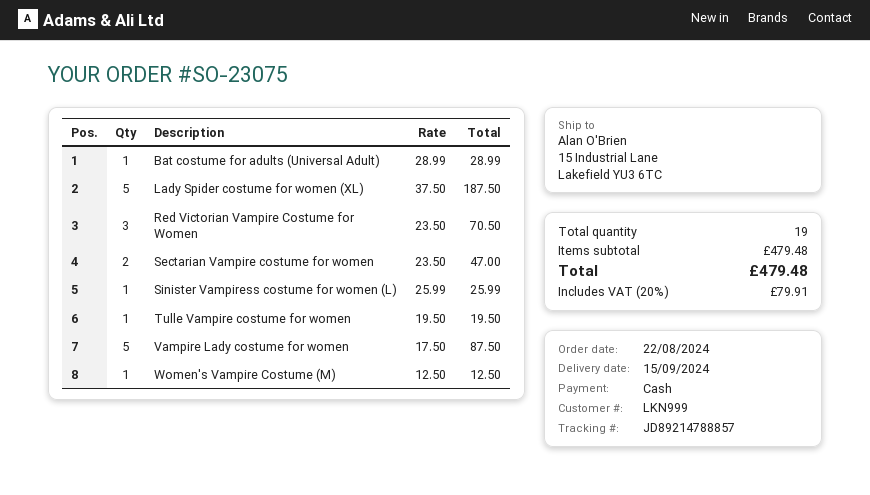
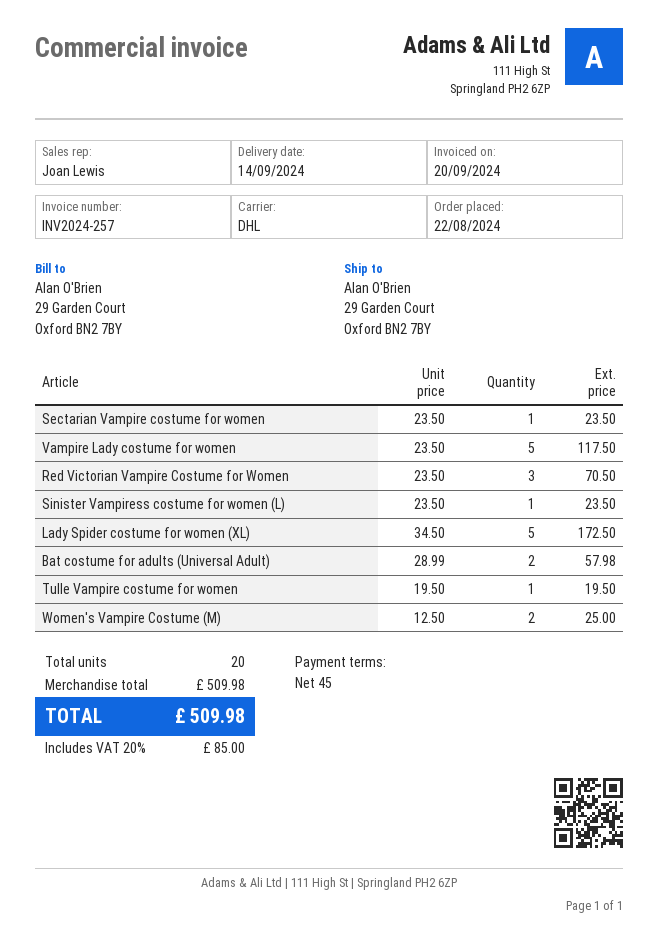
delivery date: 2024-09-15 -> 2024-09-14
ship to: 15 Industrial Lane, Lakefield YU3 6TC -> 29 Garden Court, Oxford BN2 7BY
Bat costume for adults (Universal Adult): 1 x 28.99 = 28.99 -> 2 x 28.99 = 57.98
Lady Spider costume for women (XL): 5 x 37.50 = 187.50 -> 5 x 34.50 = 172.50
Sectarian Vampire costume for women: 2 x 23.50 = 47.00 -> 1 x 23.50 = 23.50
Sinister Vampiress costume for women (L): 1 x 25.99 = 25.99 -> 1 x 23.50 = 23.50
Vampire Lady costume for women: 5 x 17.50 = 87.50 -> 5 x 23.50 = 117.50
Women's Vampire Costume (M): 1 x 12.50 = 12.50 -> 2 x 12.50 = 25.00
total quantity: 19 -> 20
subtotal: 479.48 -> 509.98
tax: 20% = 79.91 -> 20% = 85.00
total: 479.48 -> 509.98

